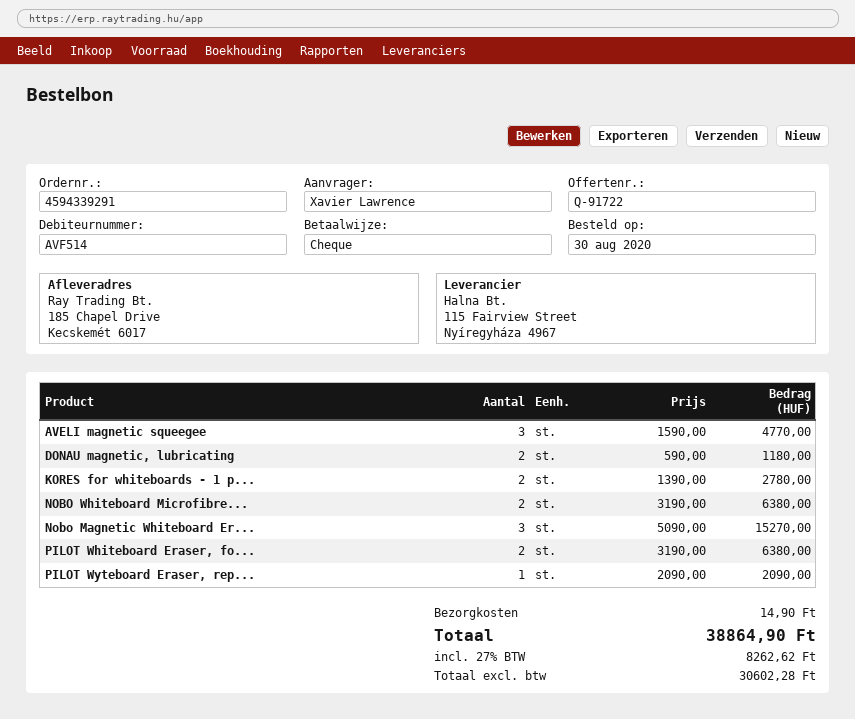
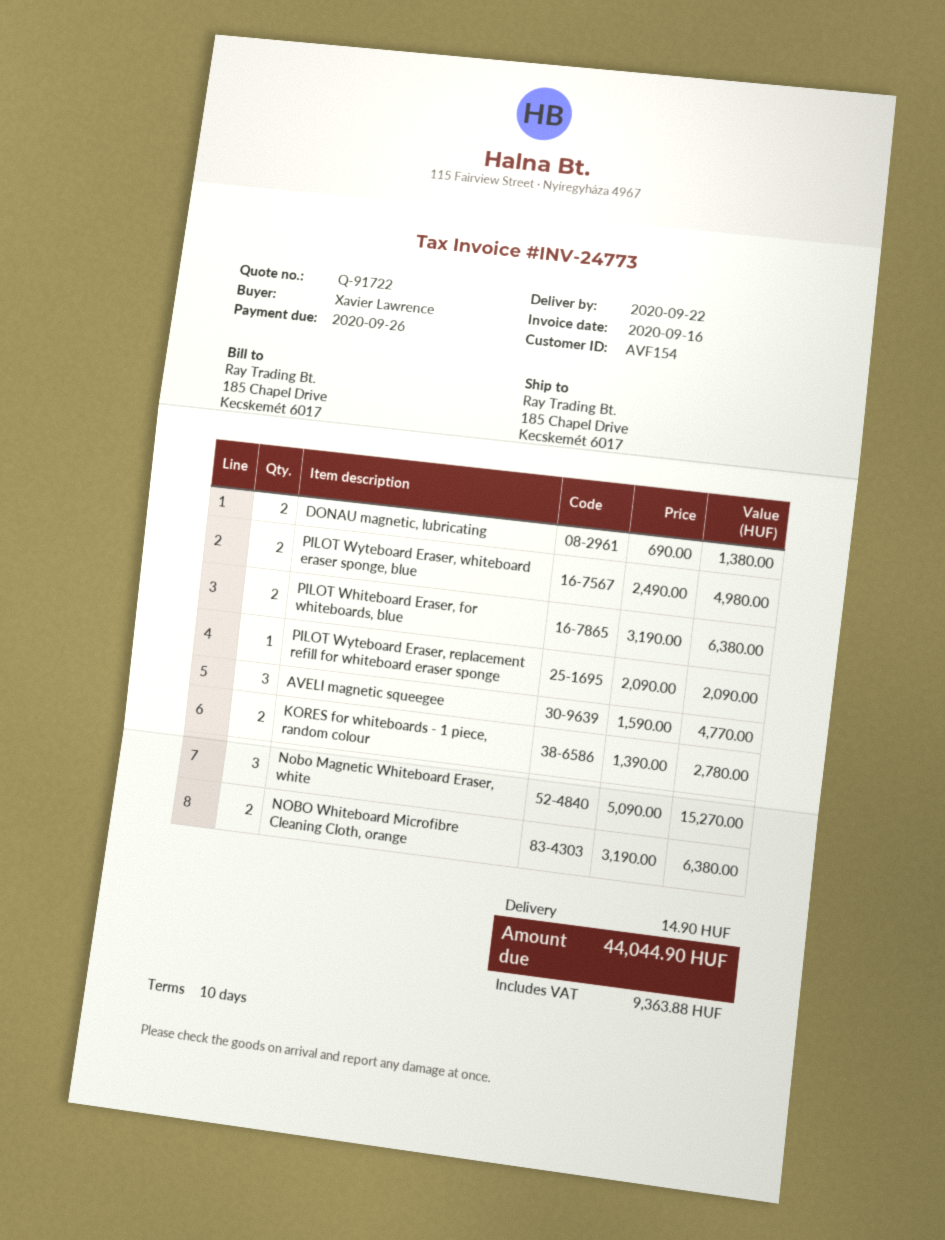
customer number: AVF514 -> AVF154
DONAU magnetic, lubricating: 2 x 590.00 = 1180.00 -> 2 x 690.00 = 1380.00
PILOT Wyteboard Eraser, whiteboard eraser sponge, blue: none -> 2 x 2490.00 = 4980.00
tax: 8262.62 -> 9363.88
total: 38864.90 -> 44044.90

